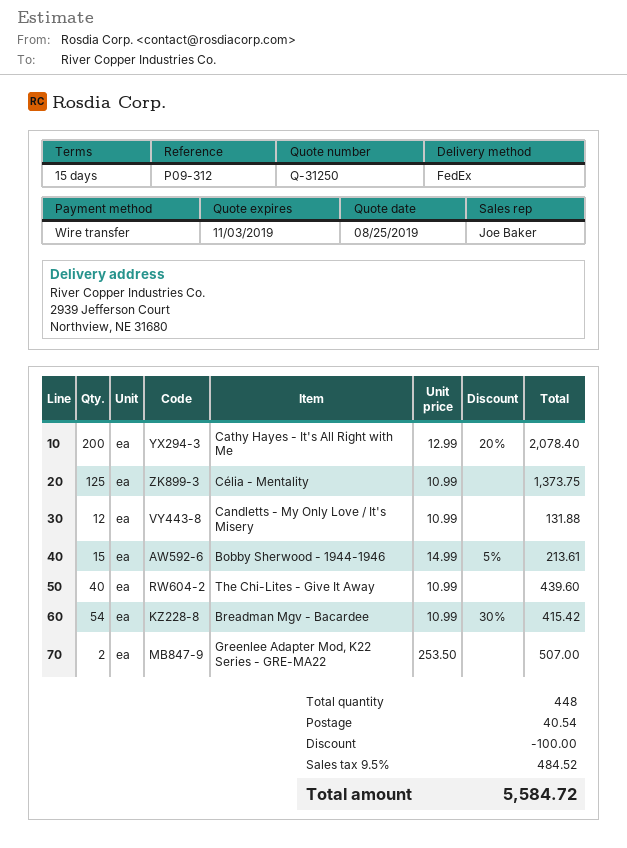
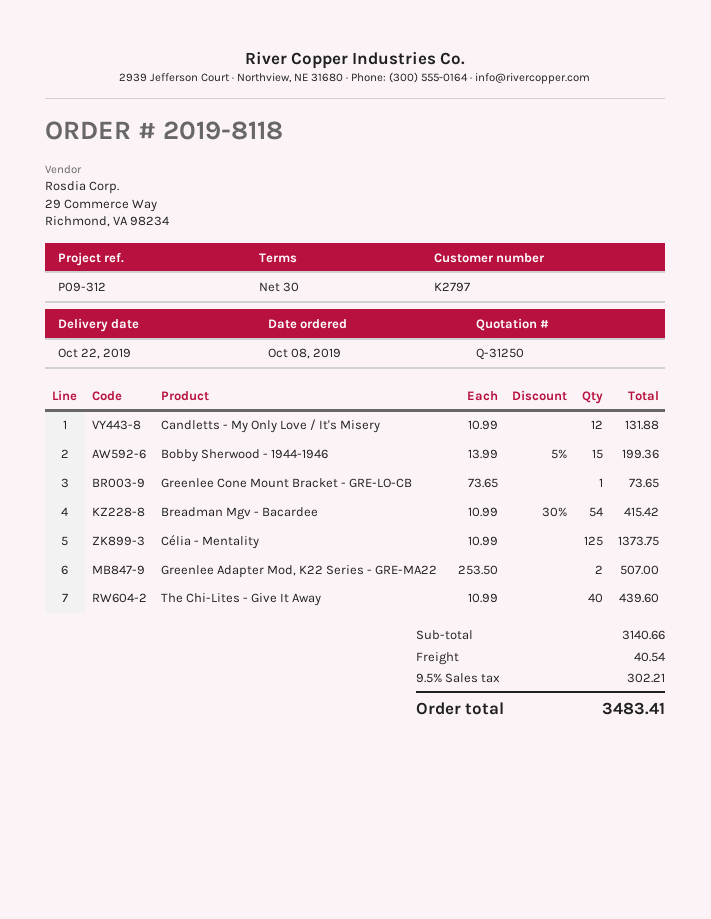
payment terms: 15 days -> 30 days
Cathy Hayes - It's All Right with Me: 200 x 12.99 - 20% = 2078.40 -> none
Bobby Sherwood - 1944-1946: 15 x 14.99 - 5% = 213.61 -> 15 x 13.99 - 5% = 199.36
Greenlee Cone Mount Bracket - GRE-LO-CB: none -> 1 x 73.65 = 73.65
discount: 100.00 -> none
tax: 9.5% = 484.52 -> 9.5% = 302.21
total: 5584.72 -> 3483.41

